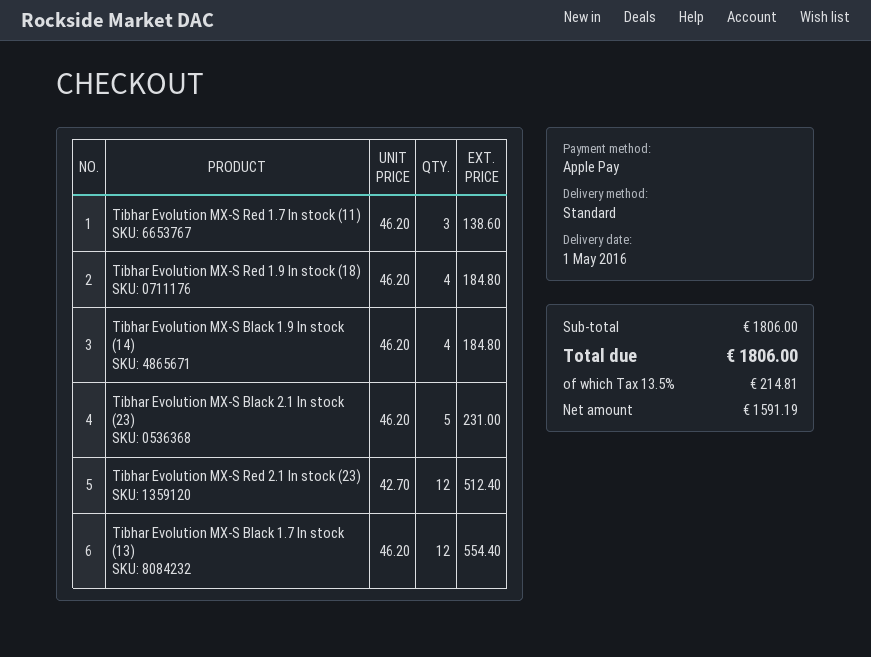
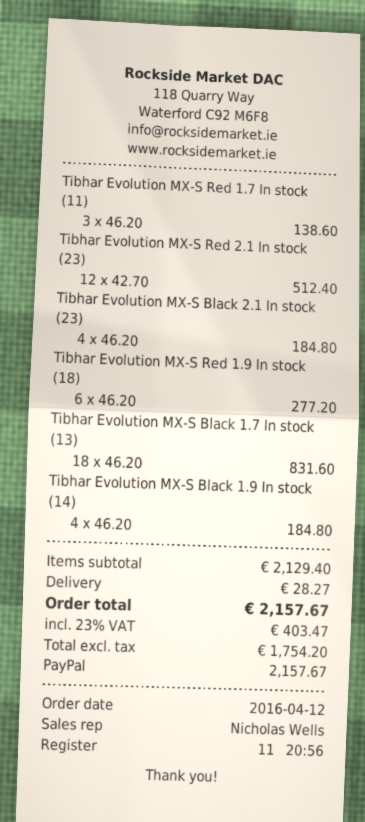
payment method: Apple Pay -> PayPal
Tibhar Evolution MX-S Red 1.9 In stock (18): 4 x 46.20 = 184.80 -> 6 x 46.20 = 277.20
Tibhar Evolution MX-S Black 2.1 In stock (23): 5 x 46.20 = 231.00 -> 4 x 46.20 = 184.80
Tibhar Evolution MX-S Black 1.7 In stock (13): 12 x 46.20 = 554.40 -> 18 x 46.20 = 831.60
subtotal: 1806.00 -> 2129.40
shipping: none -> 28.27
net: 1591.19 -> 1754.20
tax: 13.5% = 214.81 -> 23% = 403.47
total: 1806.00 -> 2157.67

